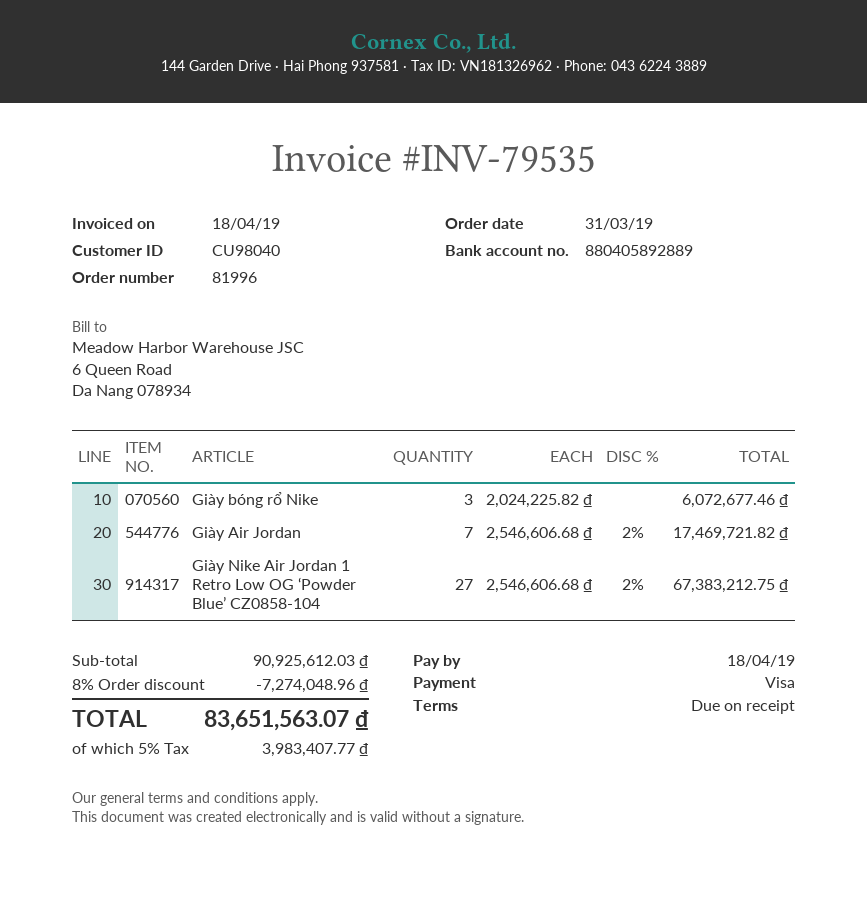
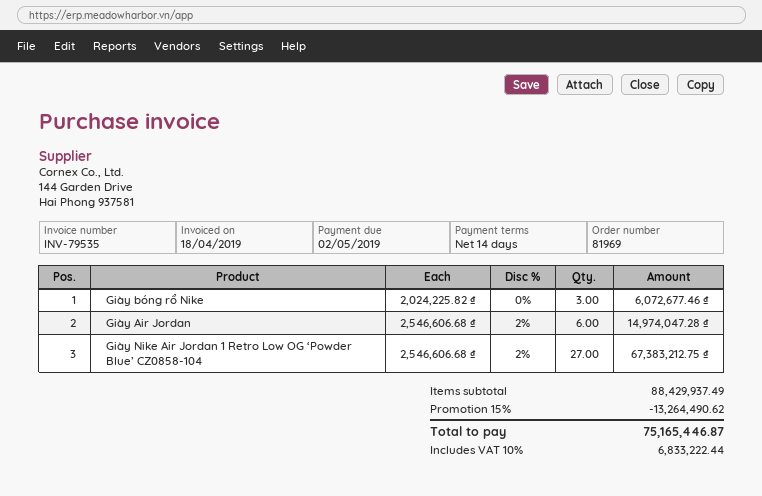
order number: 81996 -> 81969
payment terms: on receipt -> 14 days
due date: 2019-04-18 -> 2019-05-02
Giày Air Jordan: 7 x 2546606.68 - 2% = 17469721.82 -> 6 x 2546606.68 - 2% = 14974047.28
subtotal: 90925612.03 -> 88429937.49
discount: 8% = 7274048.96 -> 15% = 13264490.62
tax: 5% = 3983407.77 -> 10% = 6833222.44
total: 83651563.07 -> 75165446.87

